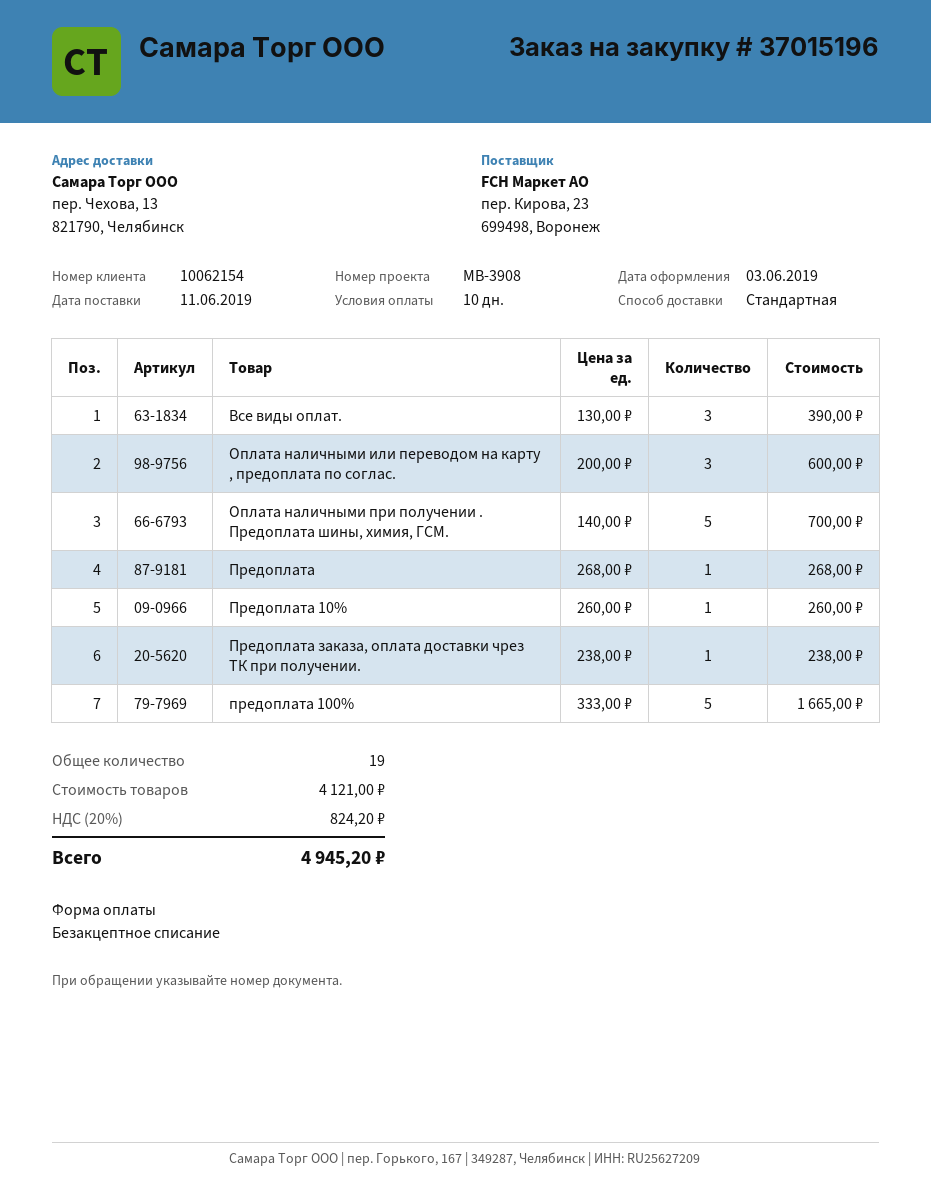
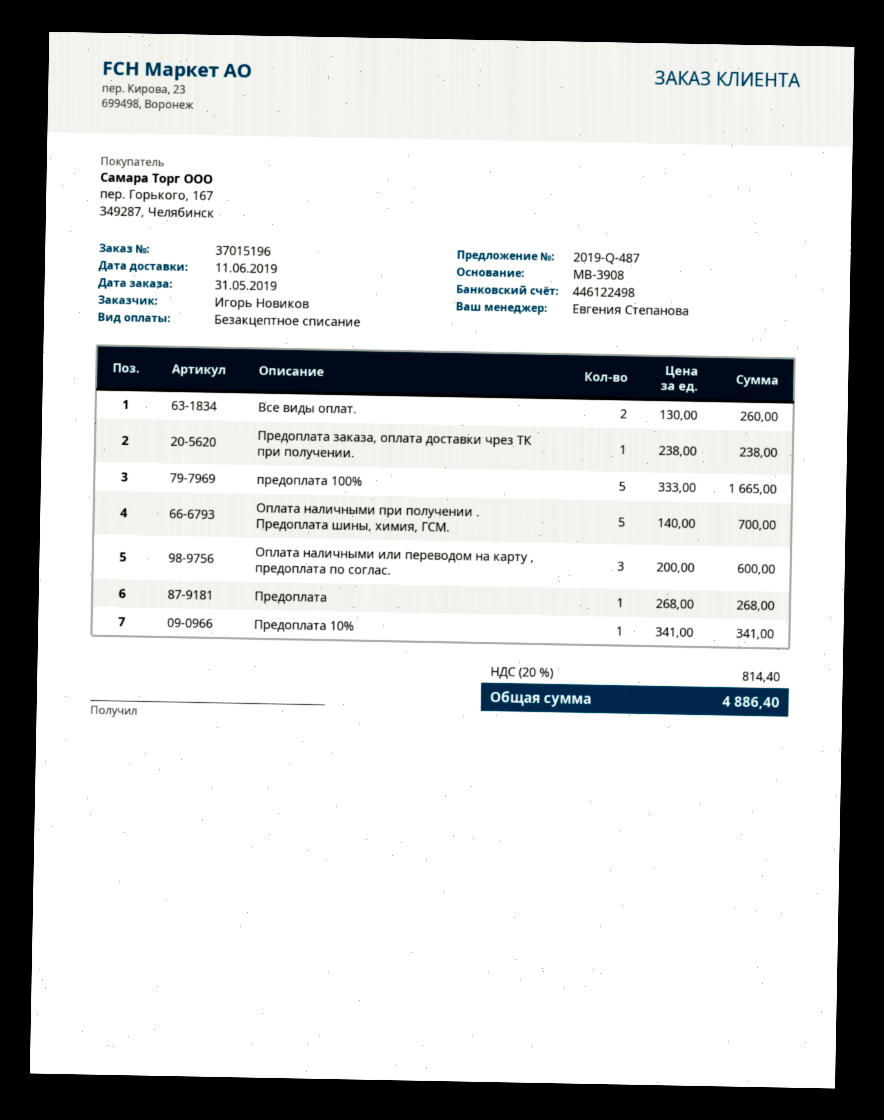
order date: 2019-06-03 -> 2019-05-31
Все виды оплат.: 3 x 130.00 = 390.00 -> 2 x 130.00 = 260.00
Предоплата 10%: 1 x 260.00 = 260.00 -> 1 x 341.00 = 341.00
tax: 20% = 824.20 -> 20% = 814.40
total: 4945.20 -> 4886.40

